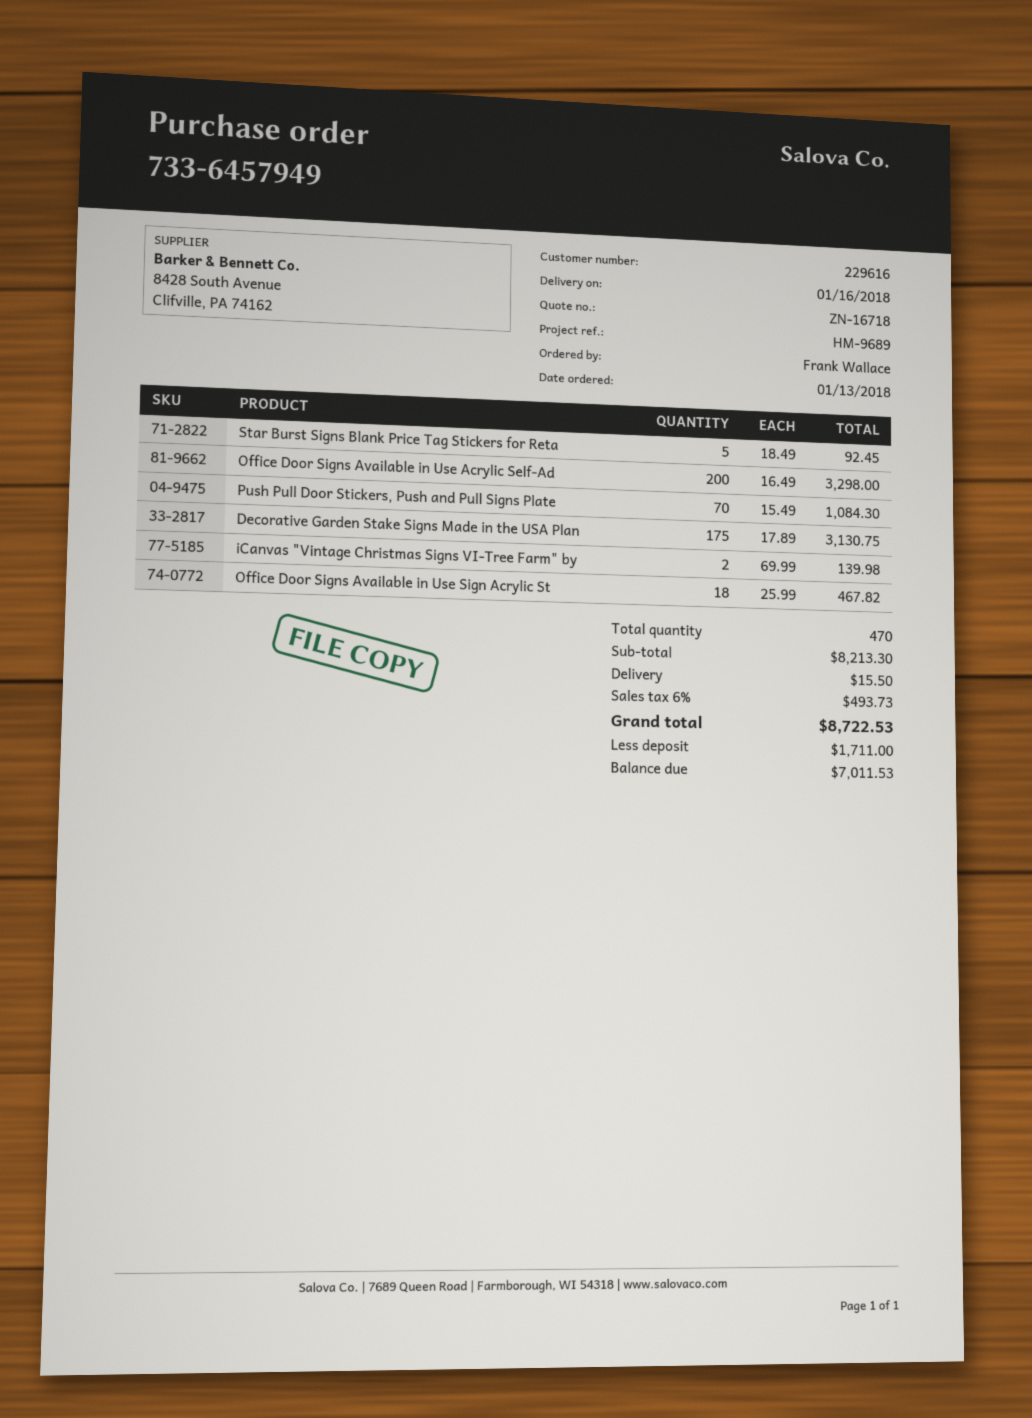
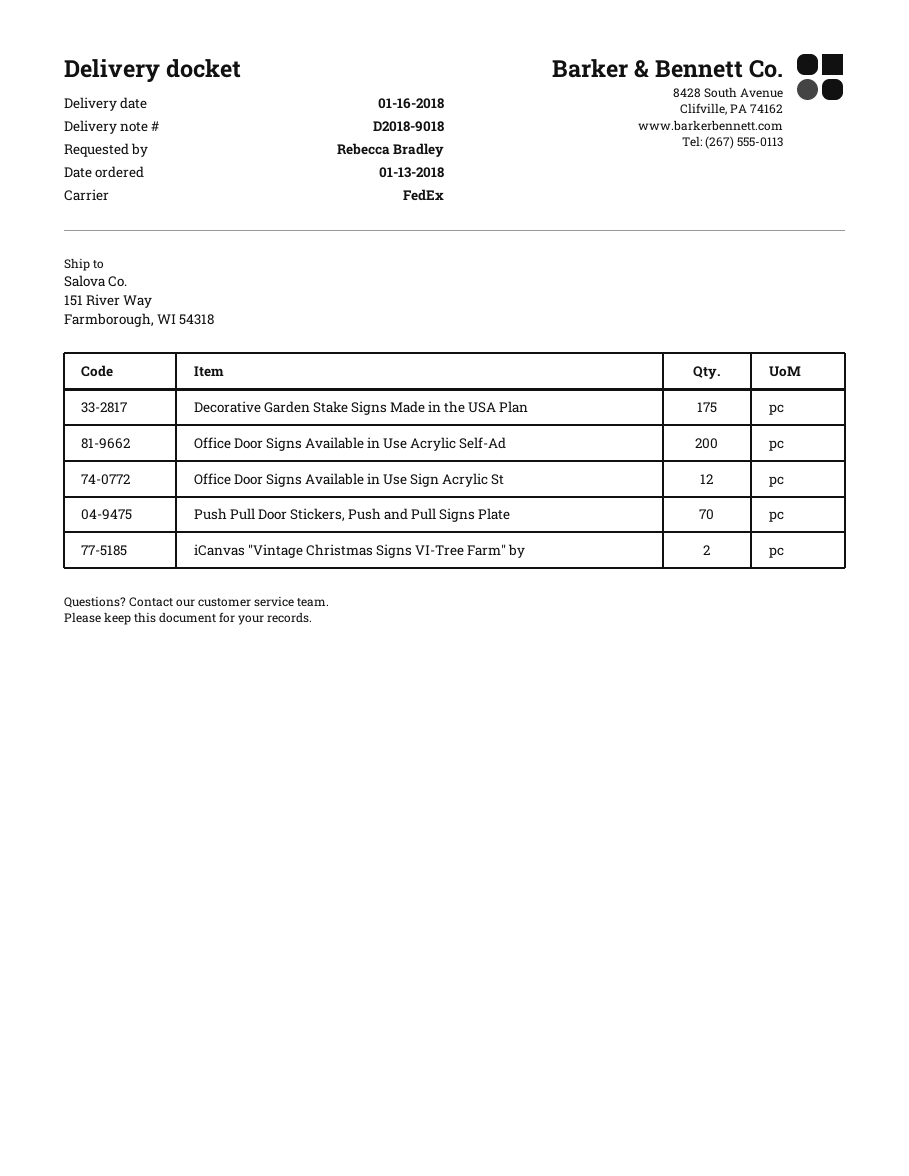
ordered by: Frank Wallace -> Rebecca Bradley
Star Burst Signs Blank Price Tag Stickers for Reta: 5 -> none
Office Door Signs Available in Use Sign Acrylic St: 18 -> 12

